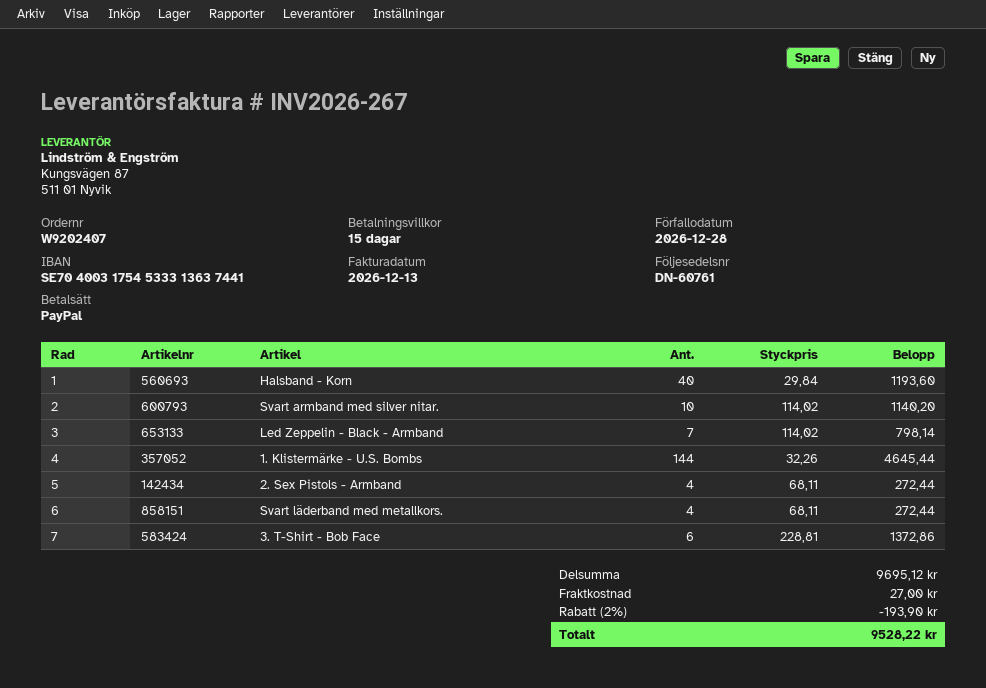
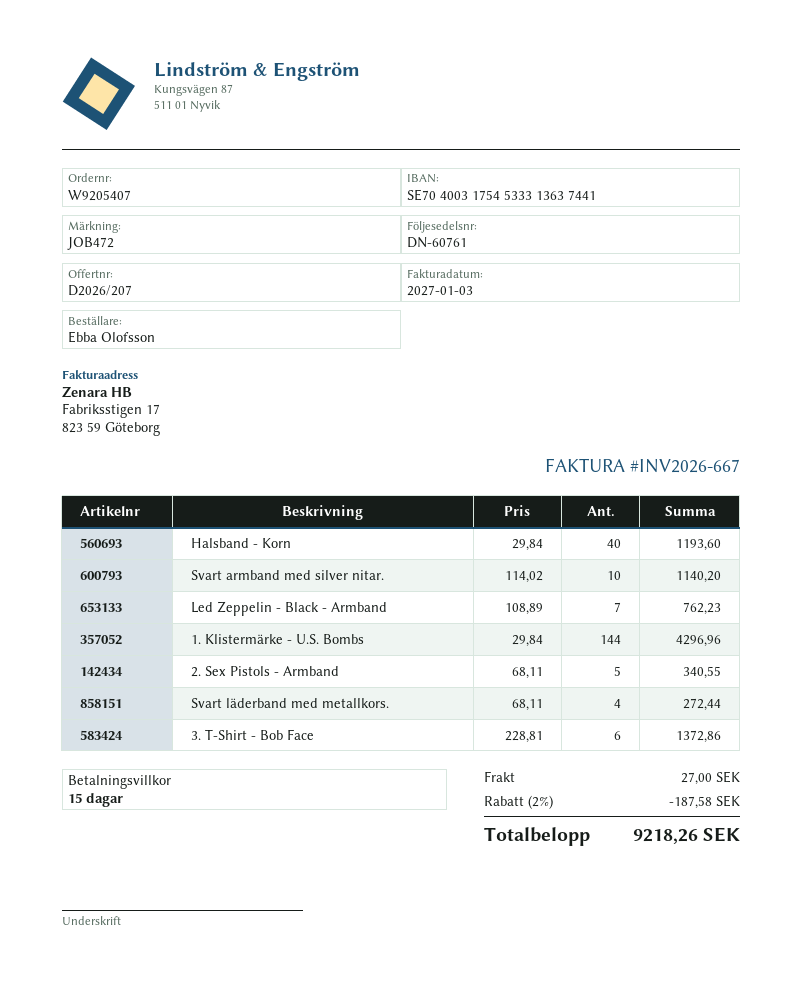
order number: W9202407 -> W9205407
invoice number: INV2026-267 -> INV2026-667
invoice date: 2026-12-13 -> 2027-01-03
Led Zeppelin - Black - Armband: 7 x 114.02 = 798.14 -> 7 x 108.89 = 762.23
1. Klistermärke - U.S. Bombs: 144 x 32.26 = 4645.44 -> 144 x 29.84 = 4296.96
2. Sex Pistols - Armband: 4 x 68.11 = 272.44 -> 5 x 68.11 = 340.55
discount: 2% = 193.90 -> 2% = 187.58
total: 9528.22 -> 9218.26

